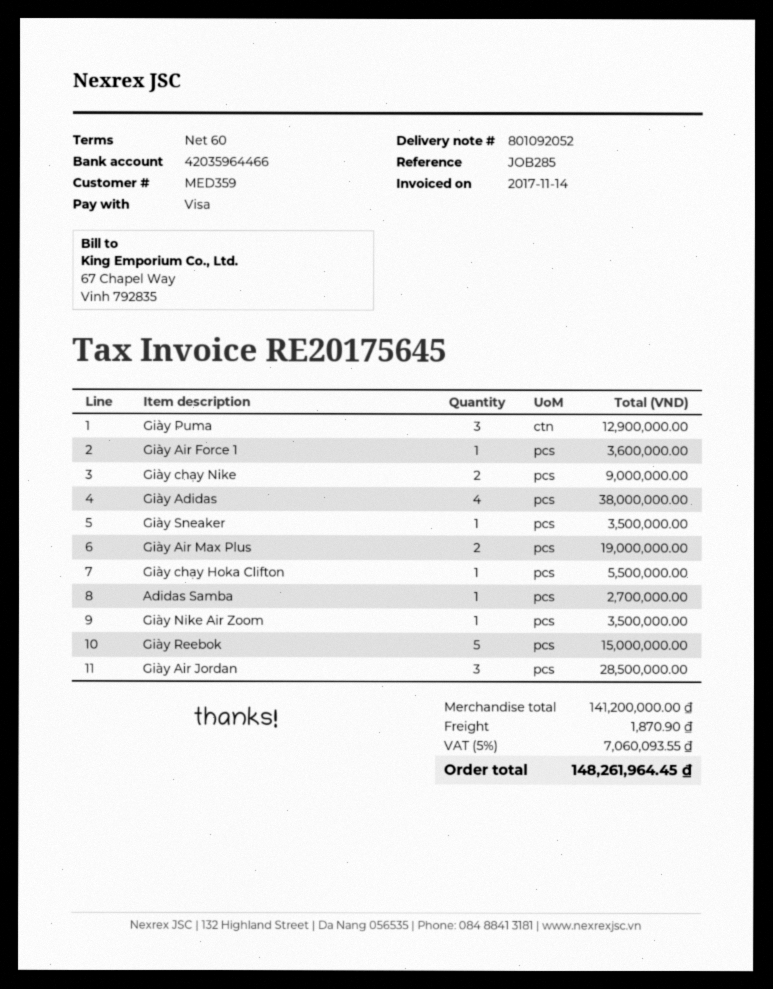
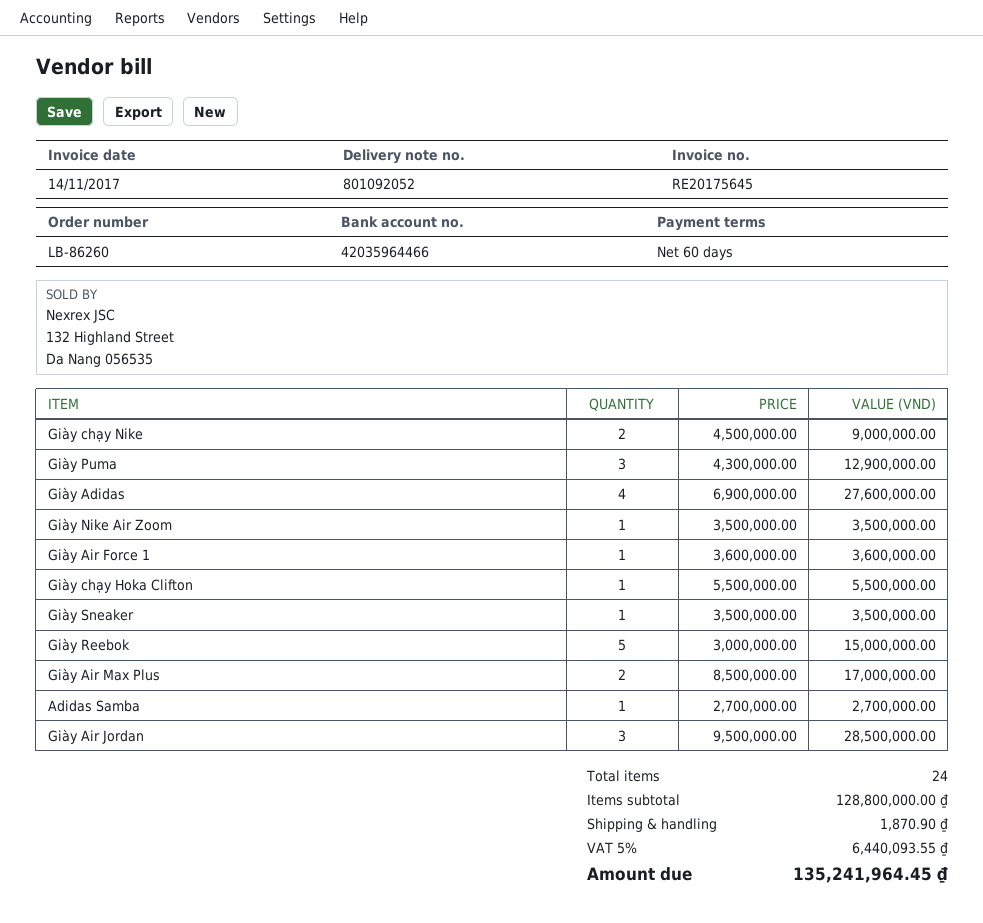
Giày Adidas: 4 for 38000000.00 -> 4 for 27600000.00
Giày Air Max Plus: 2 for 19000000.00 -> 2 for 17000000.00
subtotal: 141200000.00 -> 128800000.00
tax: 5% = 7060093.55 -> 5% = 6440093.55
total: 148261964.45 -> 135241964.45

